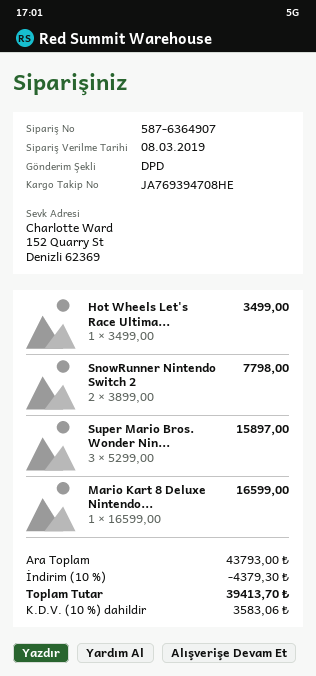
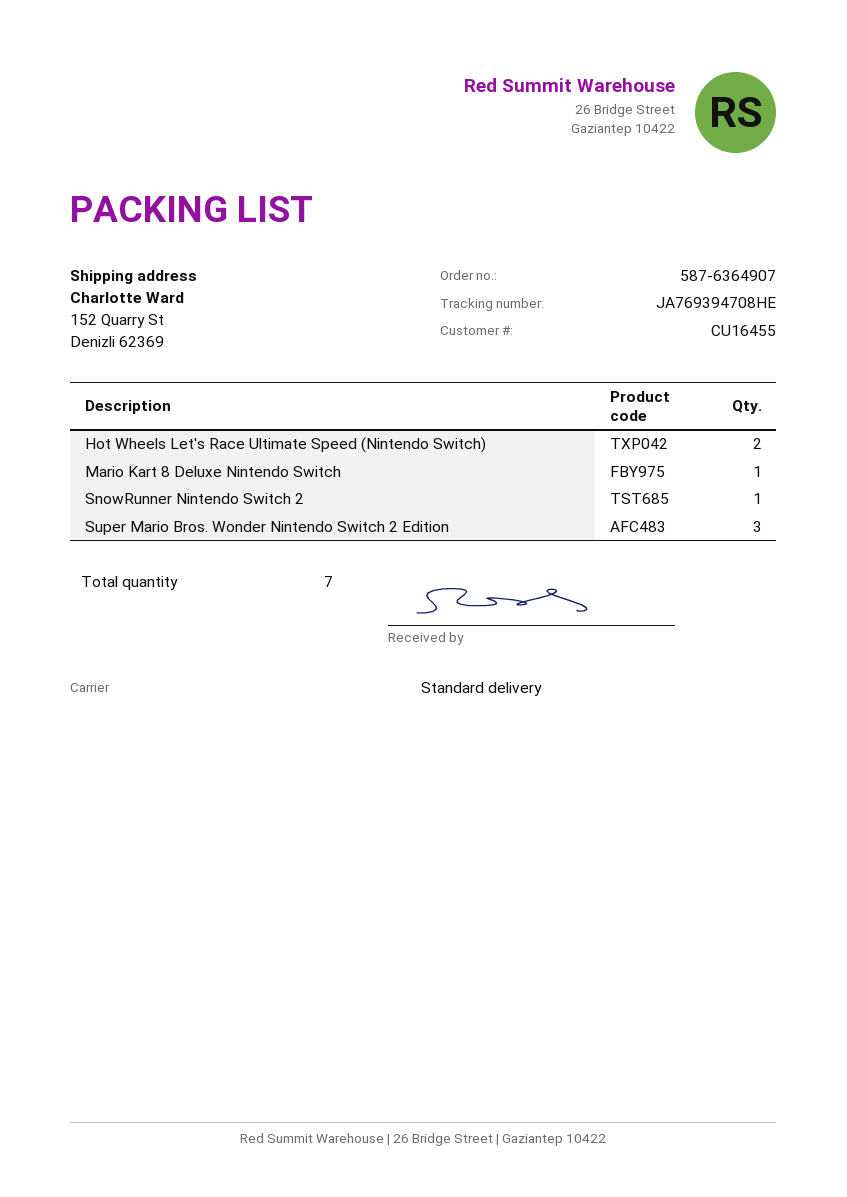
shipping method: DPD -> standard
Hot Wheels Let's Race Ultima...: 1 -> 2
SnowRunner Nintendo Switch 2: 2 -> 1

